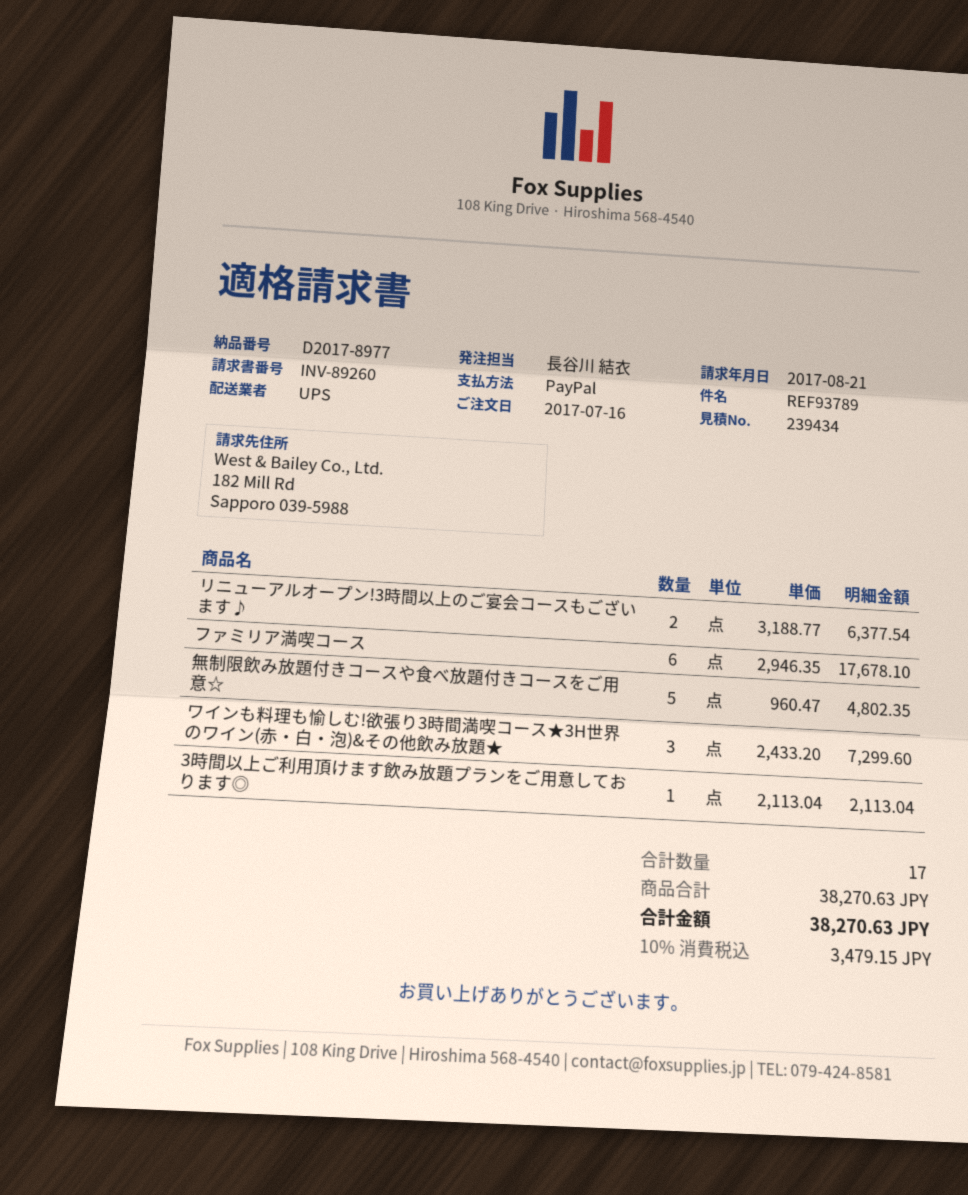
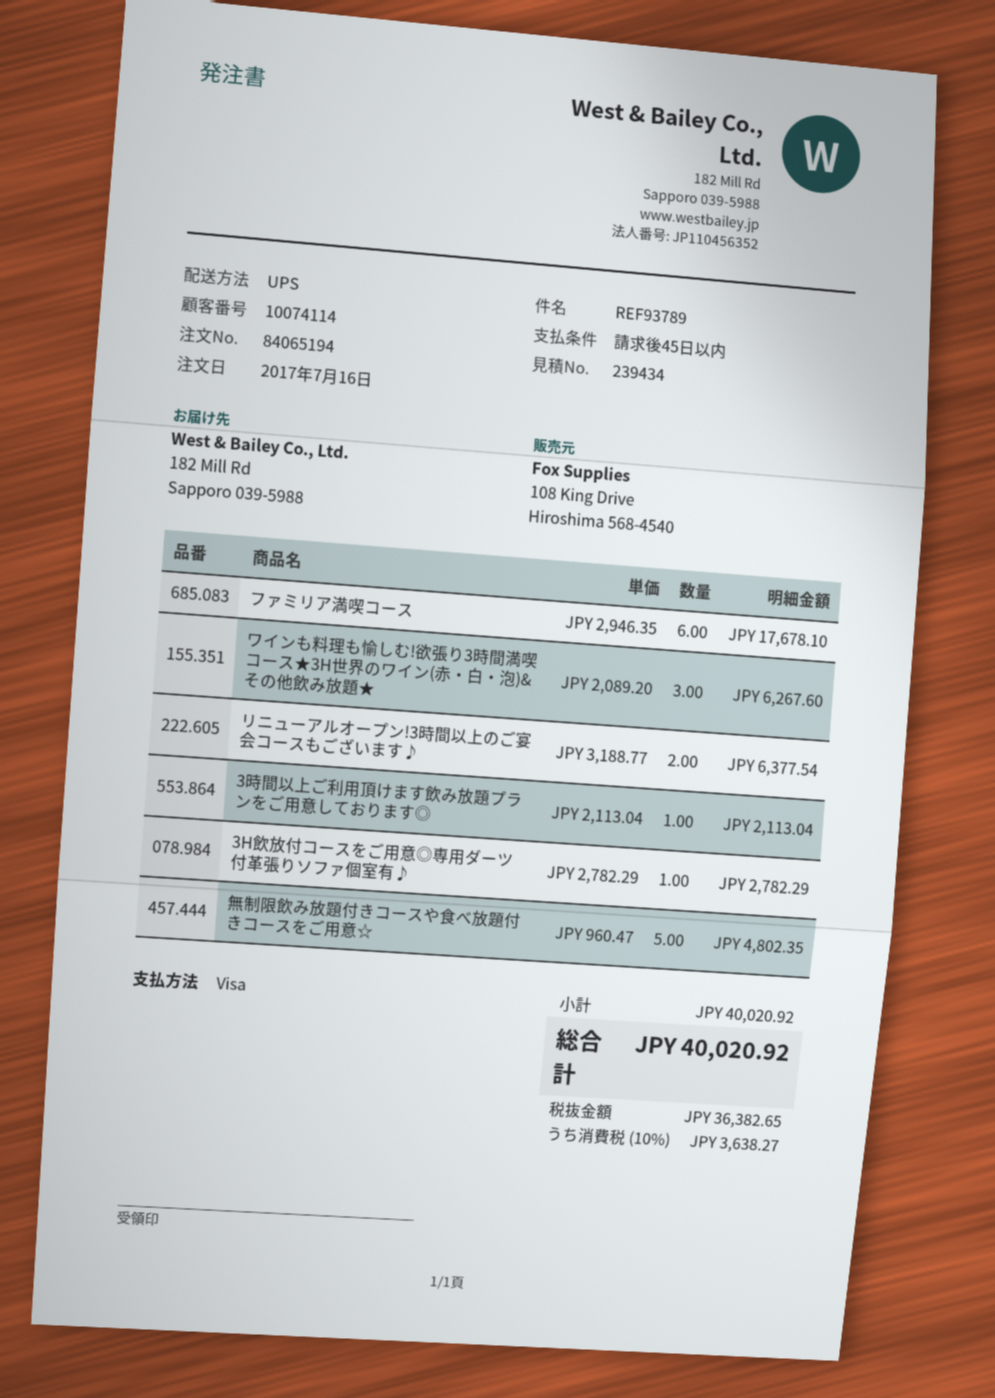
payment method: PayPal -> Visa
ワインも料理も愉しむ!欲張り3時間満喫コース★3H世界のワイン(赤・白・泡)&その他飲み放題★: 3 x 2433.20 = 7299.60 -> 3 x 2089.20 = 6267.60
3H飲放付コースをご用意◎専用ダーツ付革張りソファ個室有♪: none -> 1 x 2782.29 = 2782.29
subtotal: 38270.63 -> 40020.92
tax: 10% = 3479.15 -> 10% = 3638.27
total: 38270.63 -> 40020.92

